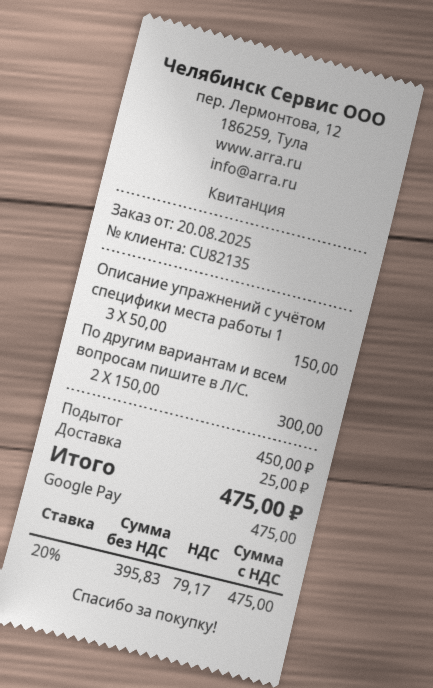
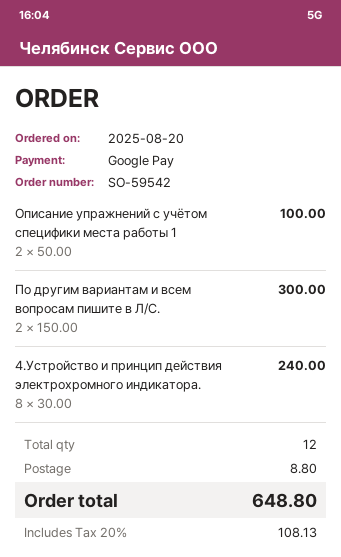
Описание упражнений с учётом специфики места работы 1: 3 x 50.00 = 150.00 -> 2 x 50.00 = 100.00
4.Устройство и принцип действия электрохромного индикатора.: none -> 8 x 30.00 = 240.00
shipping: 25.00 -> 8.80
tax: 20% = 79.17 -> 20% = 108.13
total: 475.00 -> 648.80

